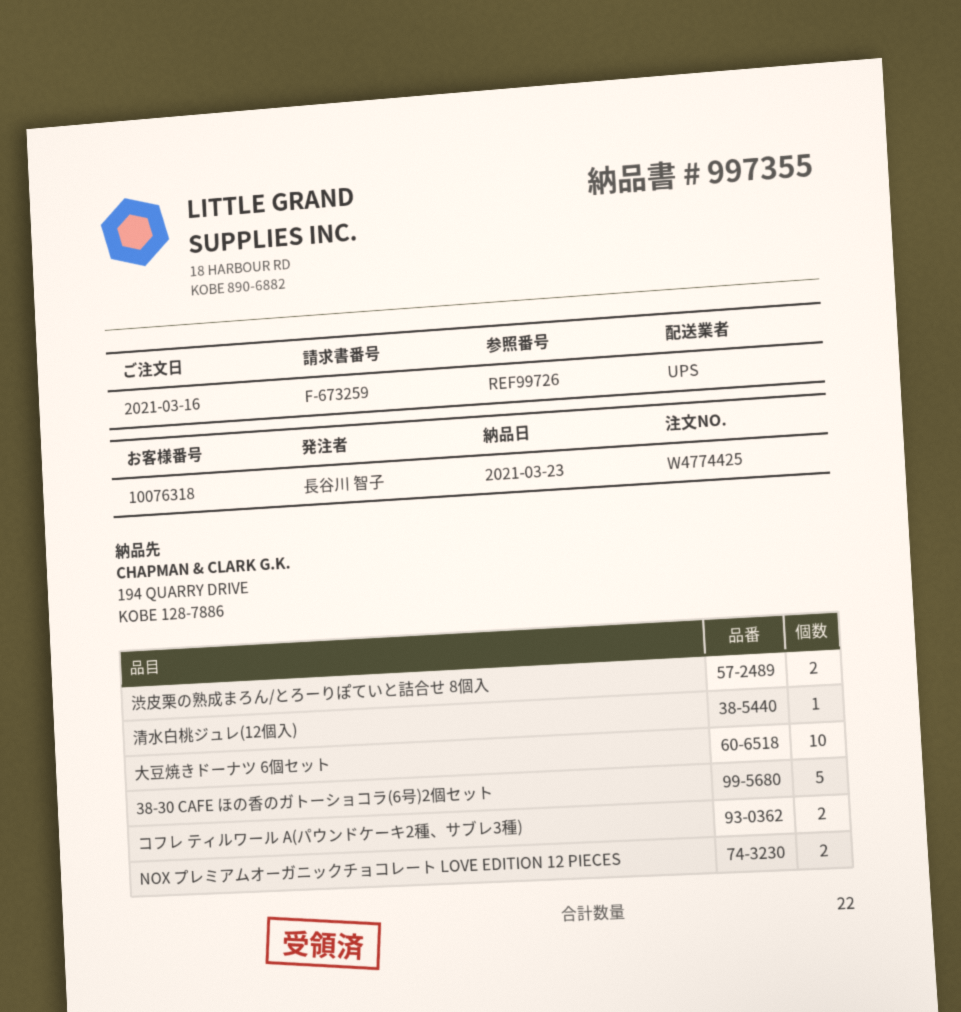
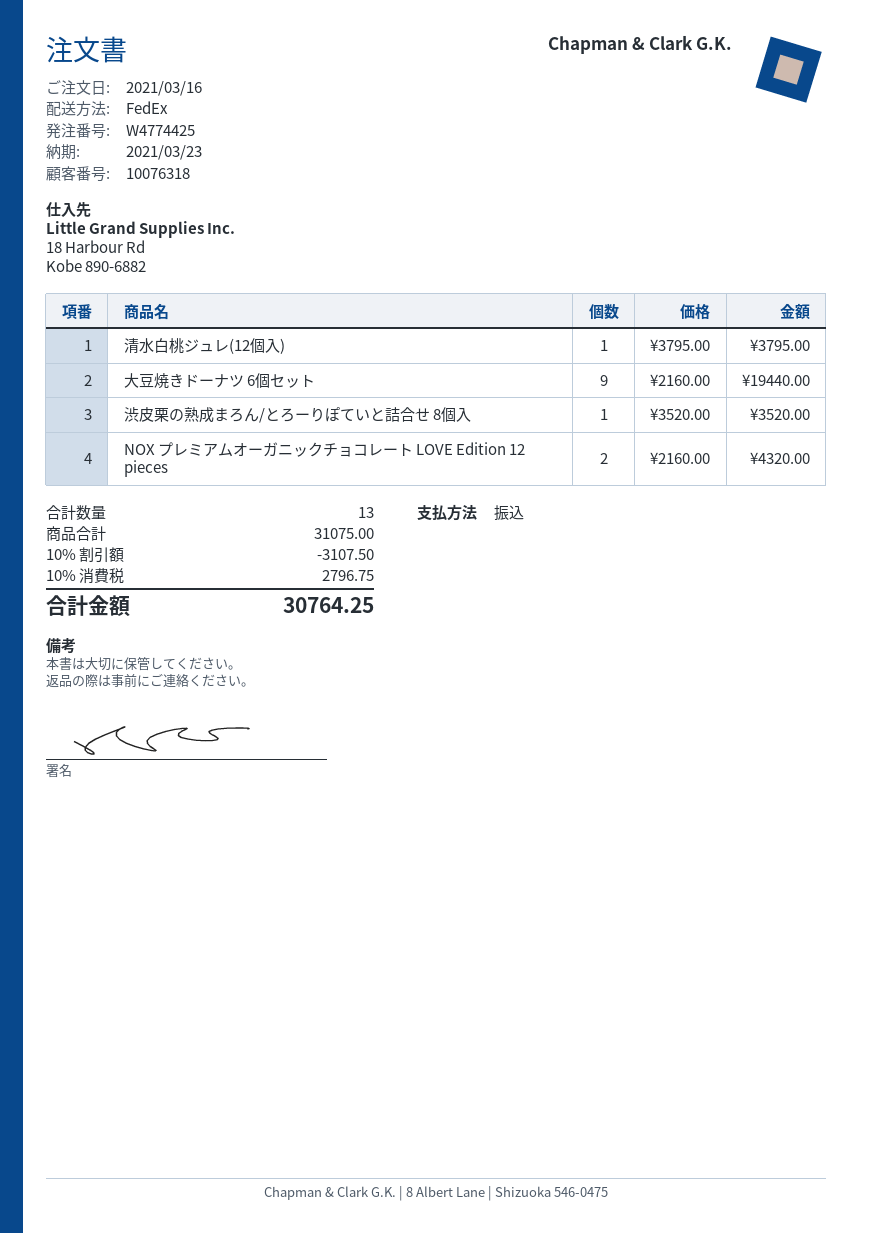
shipping method: UPS -> FedEx
渋皮栗の熟成まろん/とろーりぽていと詰合せ 8個入: 2 -> 1
大豆焼きドーナツ 6個セット: 10 -> 9
38-30 CAFE ほの香のガトーショコラ(6号)2個セット: 5 -> none
コフレ ティルワール A(パウンドケーキ2種、サブレ3種): 2 -> none
total quantity: 22 -> 13

